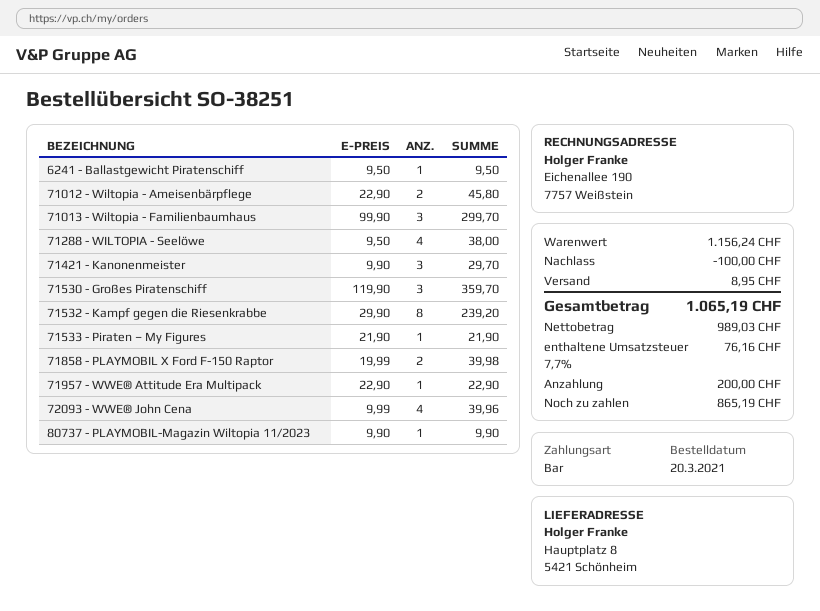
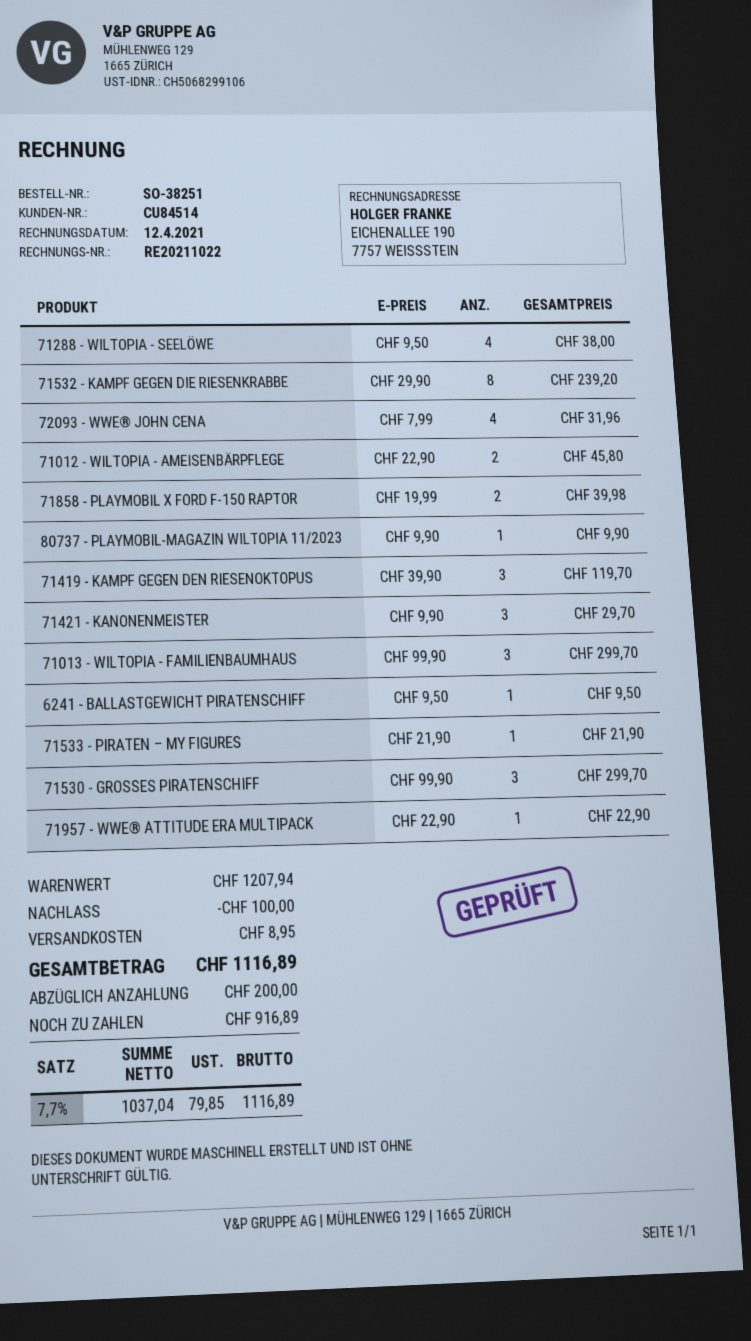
71530 - Großes Piratenschiff: 3 x 119.90 = 359.70 -> 3 x 99.90 = 299.70
72093 - WWE® John Cena: 4 x 9.99 = 39.96 -> 4 x 7.99 = 31.96
71419 - KAMPF GEGEN DEN RIESENOKTOPUS: none -> 3 x 39.90 = 119.70
subtotal: 1156.24 -> 1207.94
net: 989.03 -> 1037.04
tax: 7.7% = 76.16 -> 7.7% = 79.85
total: 1065.19 -> 1116.89
balance: 865.19 -> 916.89

